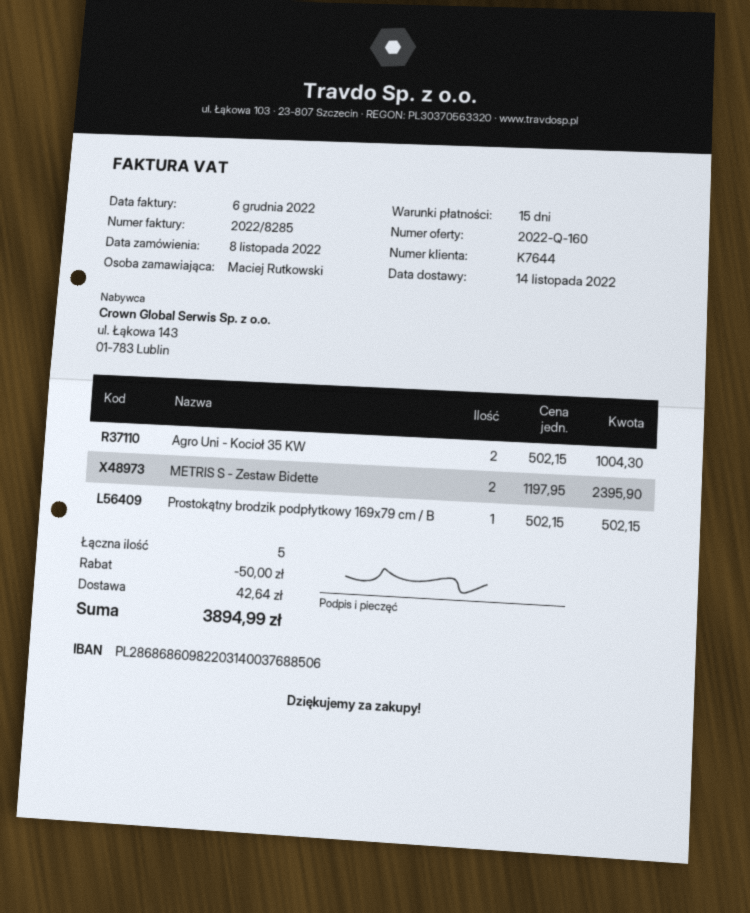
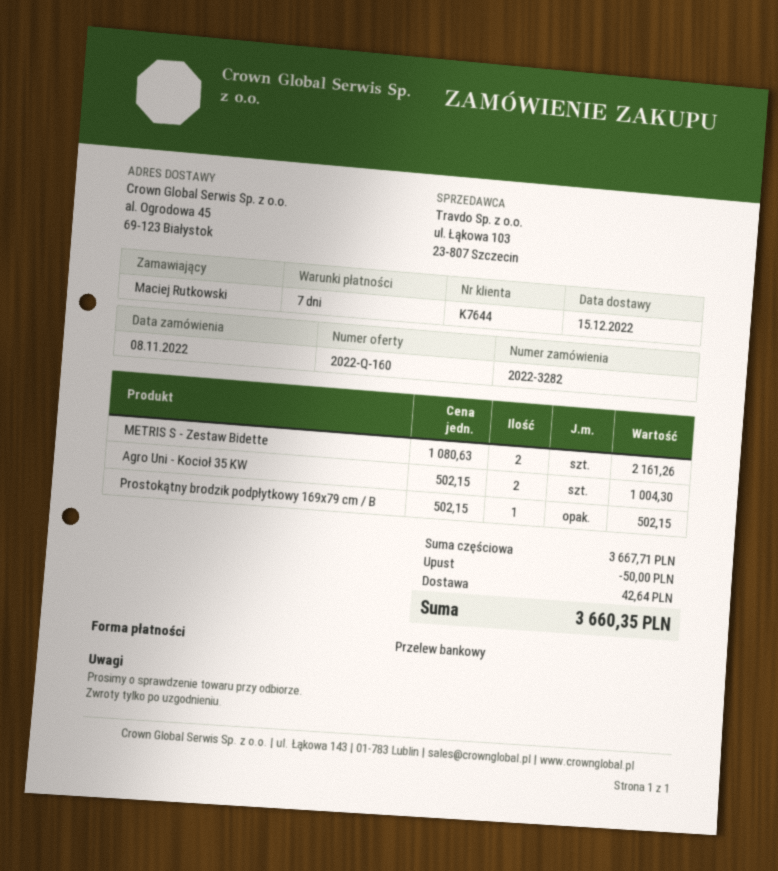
delivery date: 2022-11-14 -> 2022-12-15
payment terms: 15 days -> 7 days
METRIS S - Zestaw Bidette: 2 x 1197.95 = 2395.90 -> 2 x 1080.63 = 2161.26
total: 3894.99 -> 3660.35

